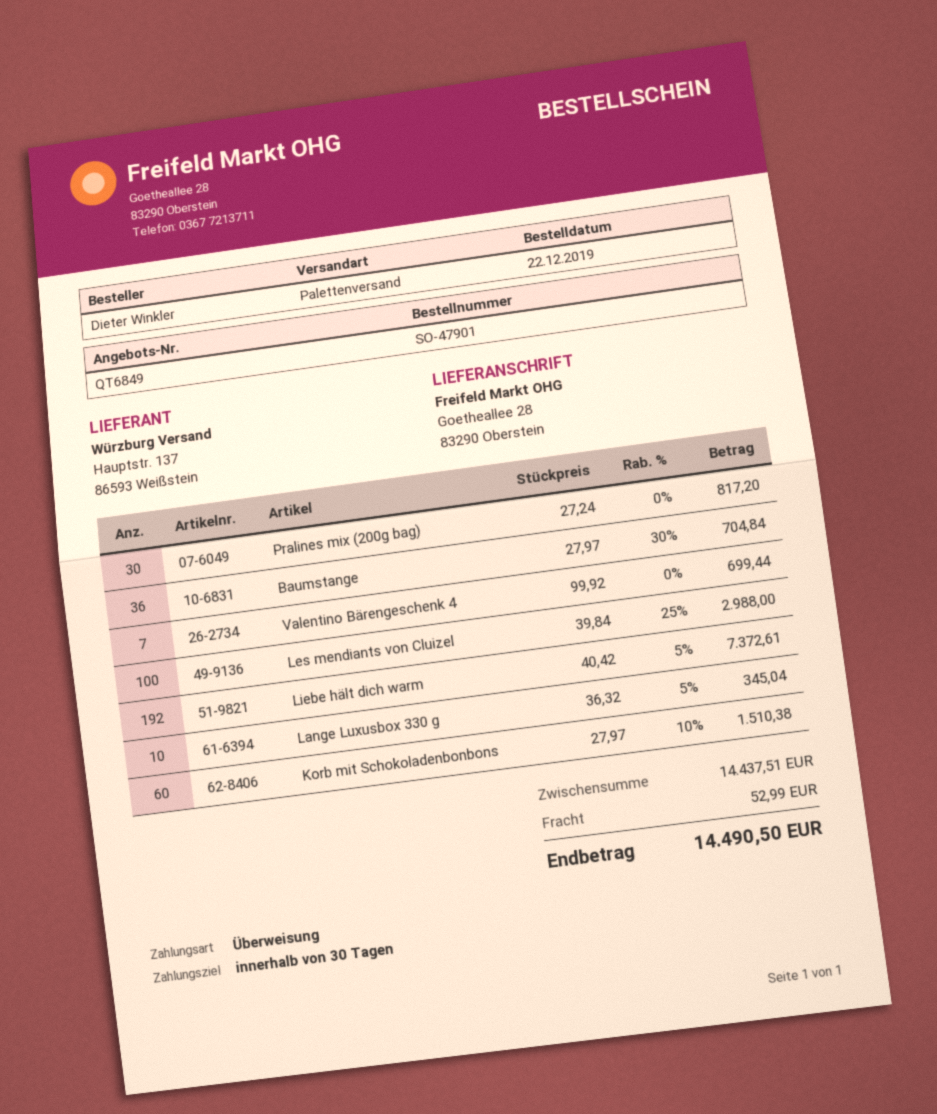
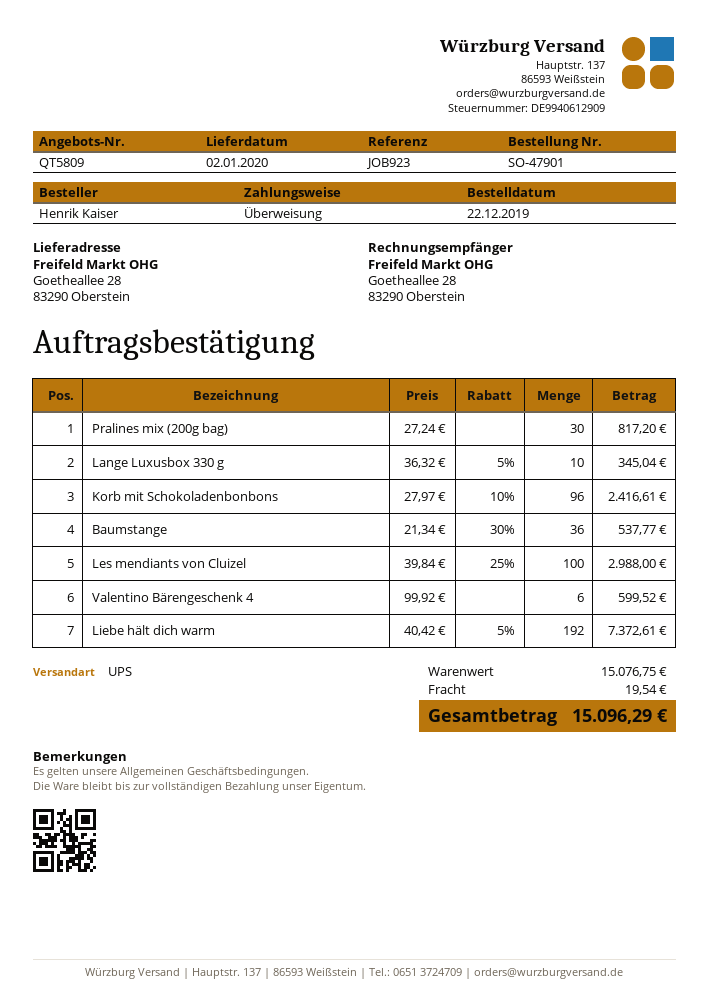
quote number: QT6849 -> QT5809
ordered by: Dieter Winkler -> Henrik Kaiser
shipping method: pallet freight -> UPS
Baumstange: 36 x 27.97 - 30% = 704.84 -> 36 x 21.34 - 30% = 537.77
Valentino Bärengeschenk 4: 7 x 99.92 = 699.44 -> 6 x 99.92 = 599.52
Korb mit Schokoladenbonbons: 60 x 27.97 - 10% = 1510.38 -> 96 x 27.97 - 10% = 2416.61
subtotal: 14437.51 -> 15076.75
shipping: 52.99 -> 19.54
total: 14490.50 -> 15096.29

